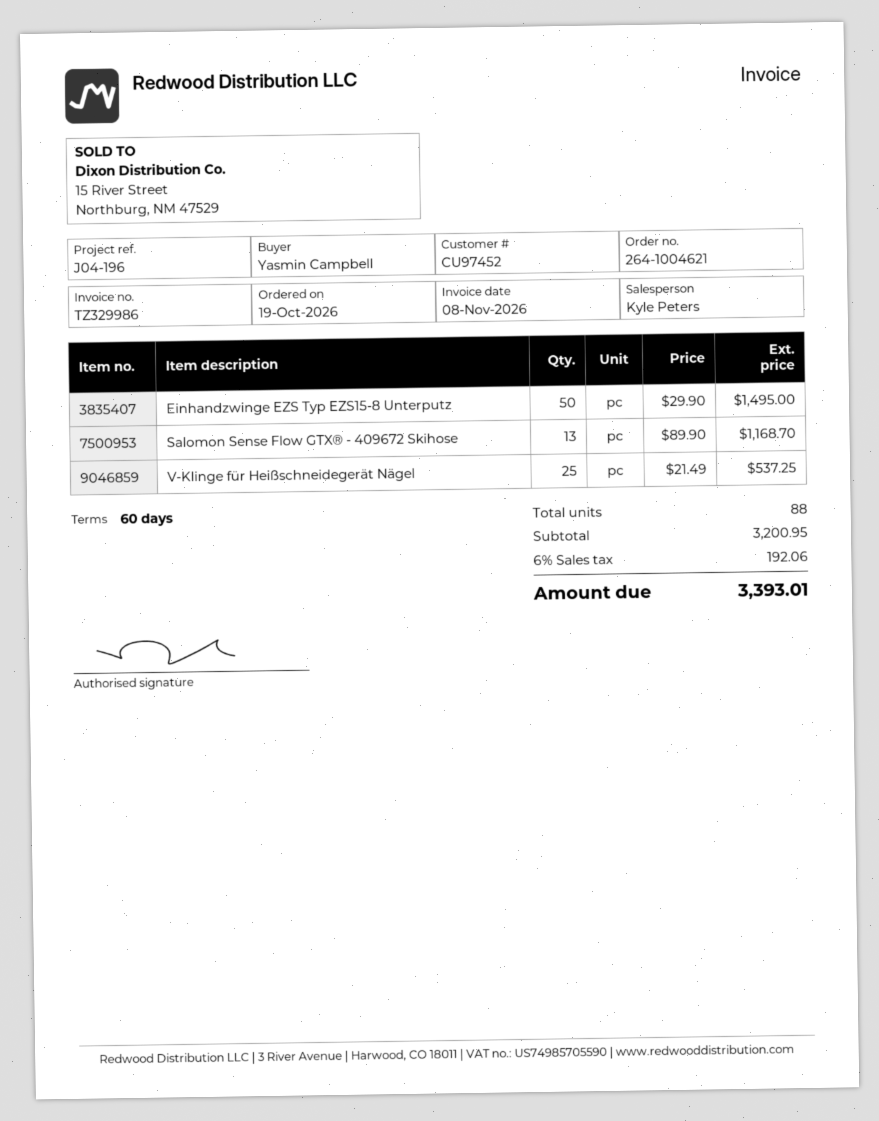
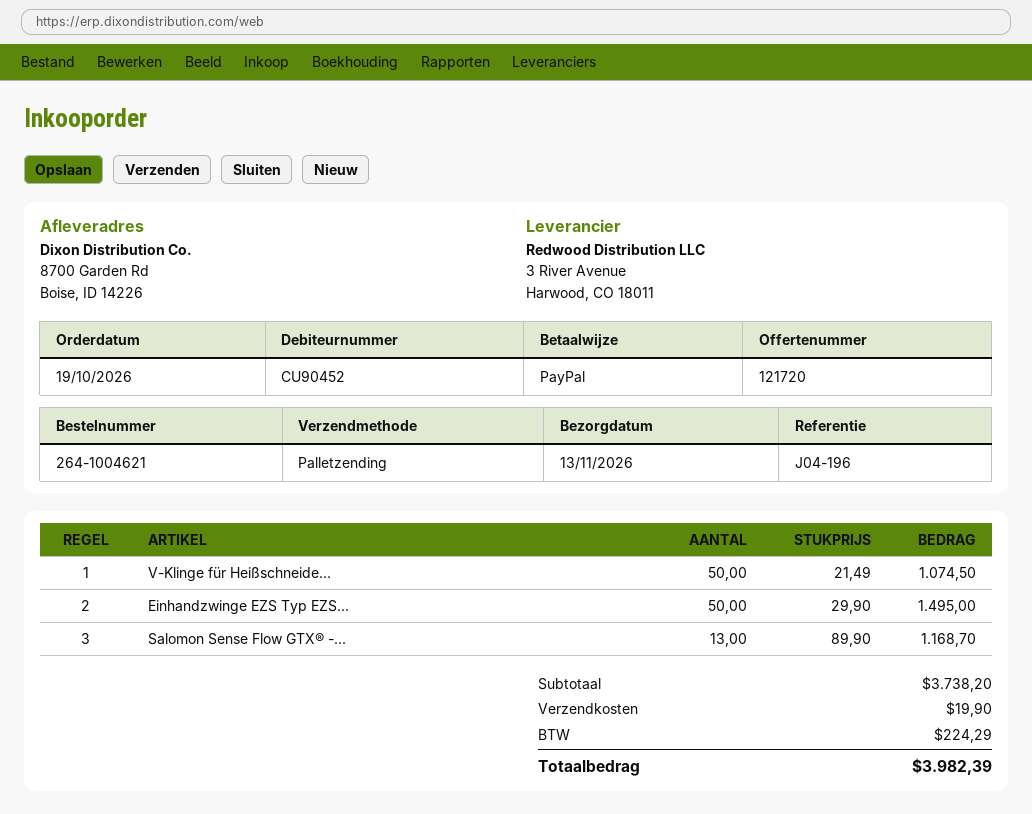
customer number: CU97452 -> CU90452
V-Klinge für Heißschneidegerät Nägel: 25 x 21.49 = 537.25 -> 50 x 21.49 = 1074.50
subtotal: 3200.95 -> 3738.20
shipping: none -> 19.90
tax: 192.06 -> 224.29
total: 3393.01 -> 3982.39

